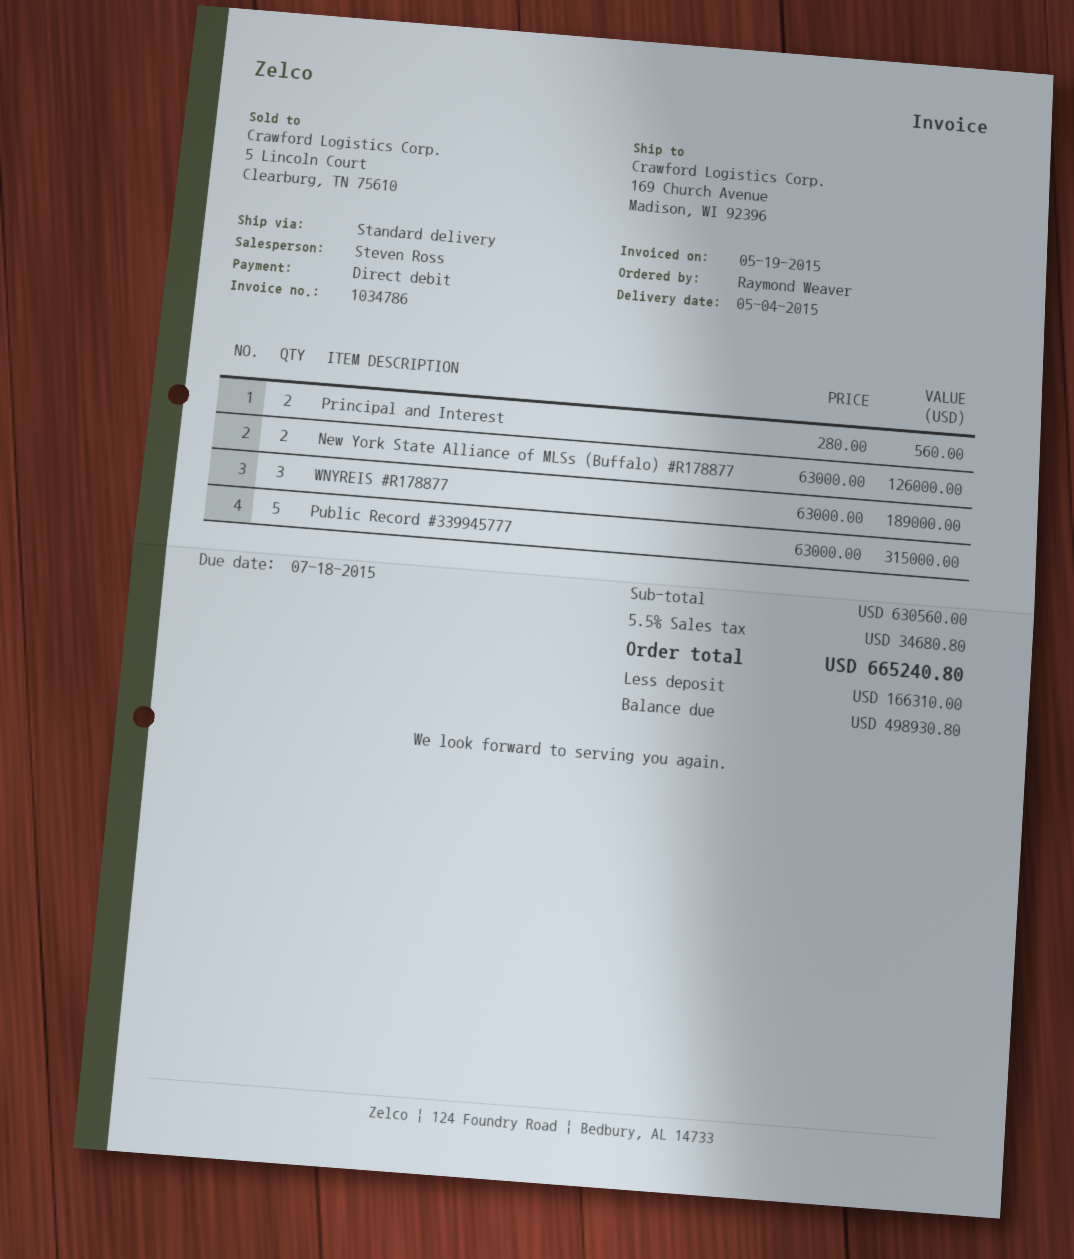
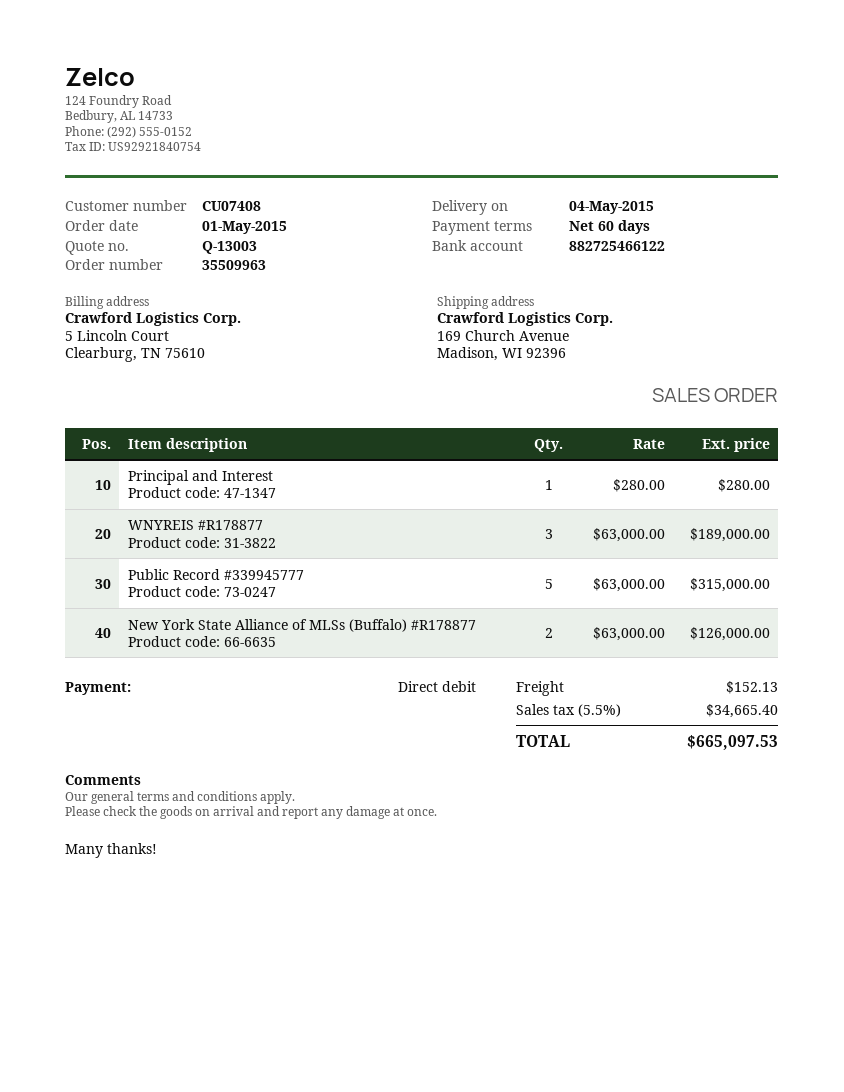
Principal and Interest: 2 x 280.00 = 560.00 -> 1 x 280.00 = 280.00
shipping: none -> 152.13
tax: 5.5% = 34680.80 -> 5.5% = 34665.40
total: 665240.80 -> 665097.53

